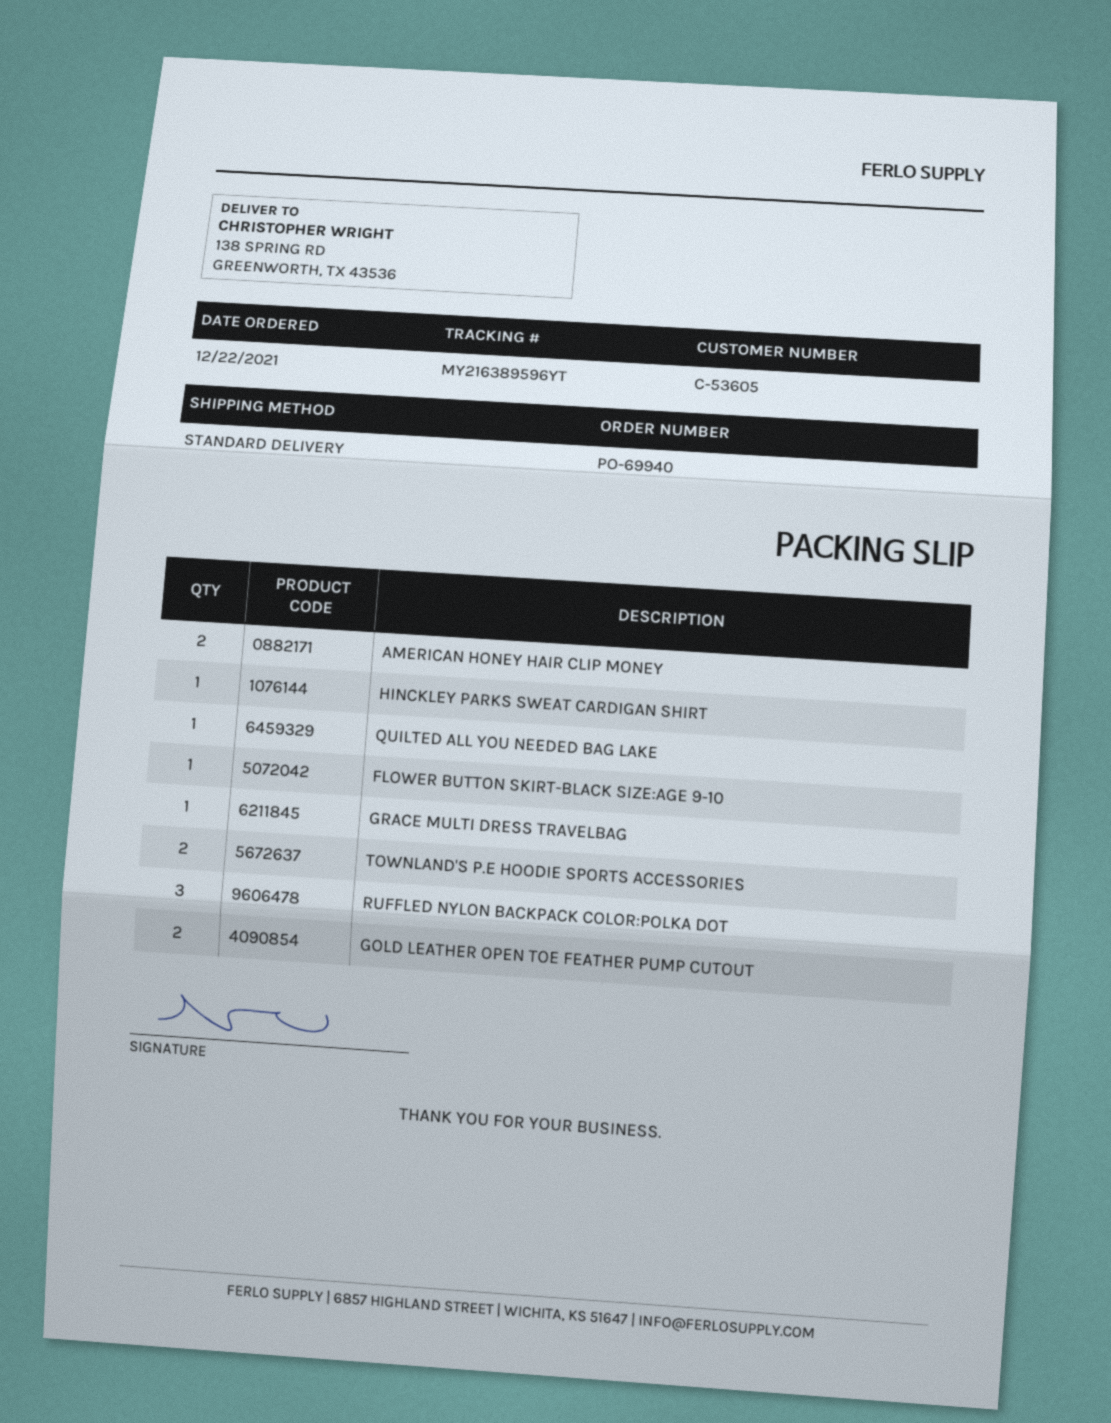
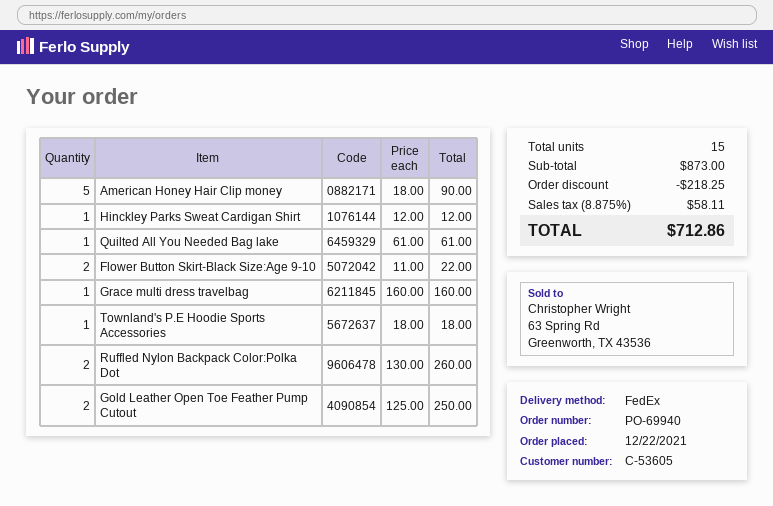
shipping method: standard -> FedEx
AMERICAN HONEY HAIR CLIP MONEY: 2 -> 5
FLOWER BUTTON SKIRT-BLACK SIZE:AGE 9-10: 1 -> 2
TOWNLAND'S P.E HOODIE SPORTS ACCESSORIES: 2 -> 1
RUFFLED NYLON BACKPACK COLOR:POLKA DOT: 3 -> 2

